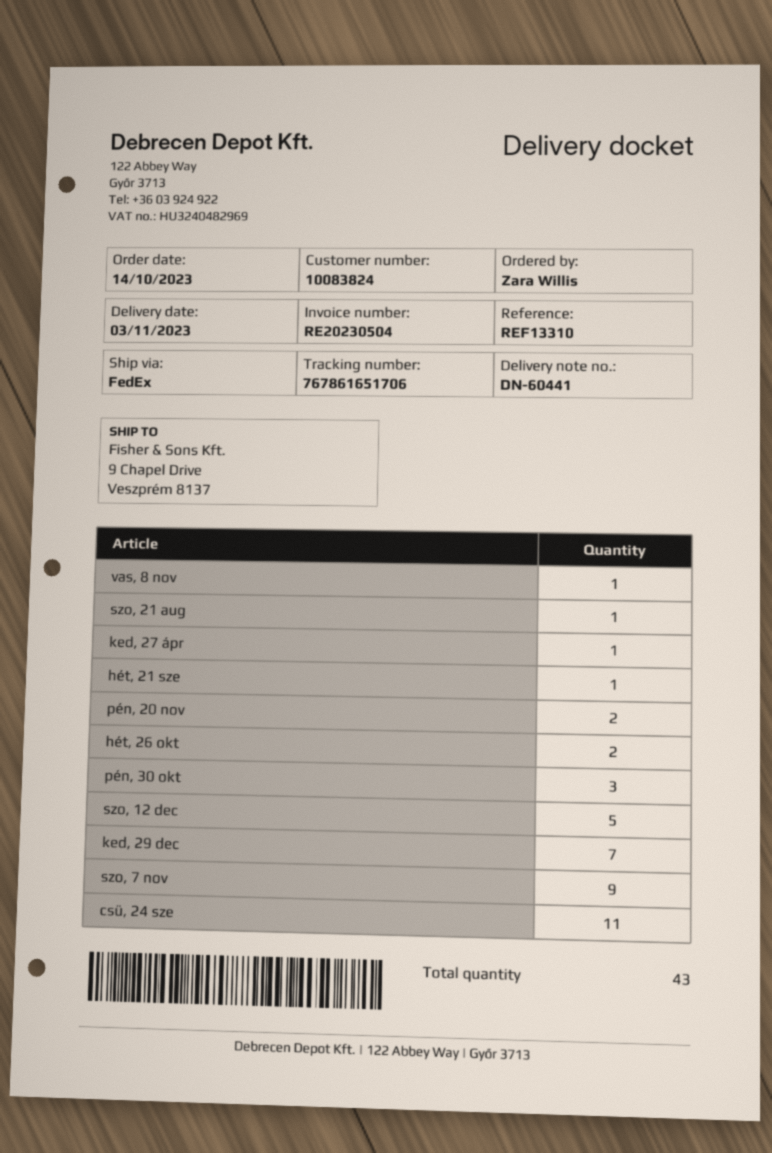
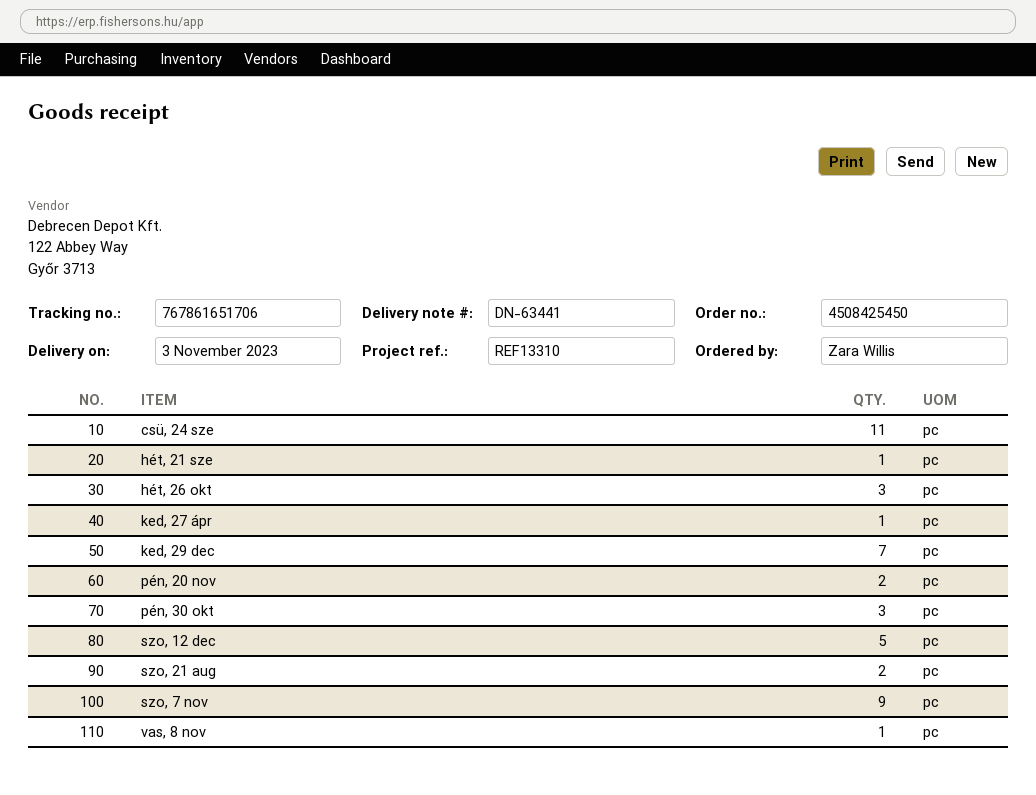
delivery note number: DN-60441 -> DN-63441
szo, 21 aug: 1 -> 2
hét, 26 okt: 2 -> 3

